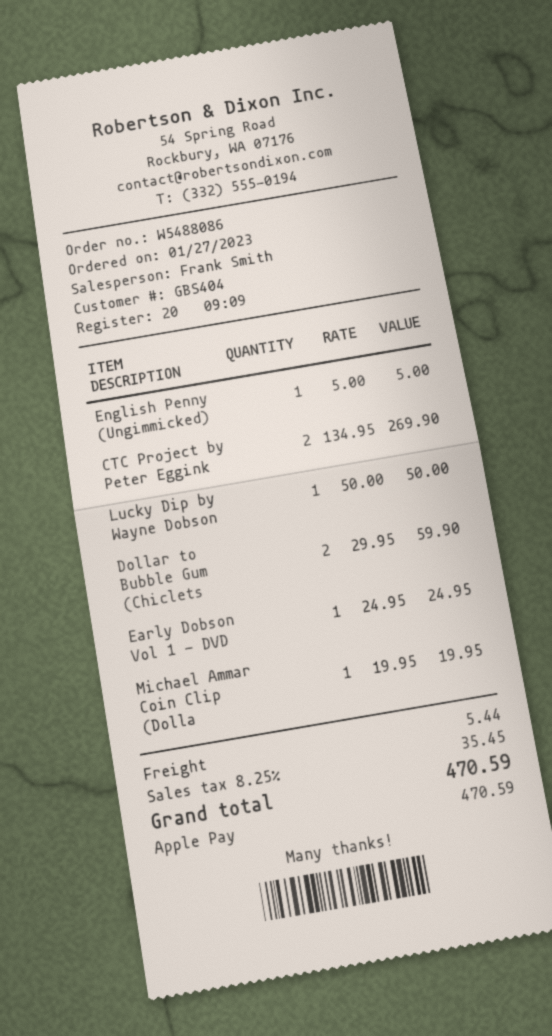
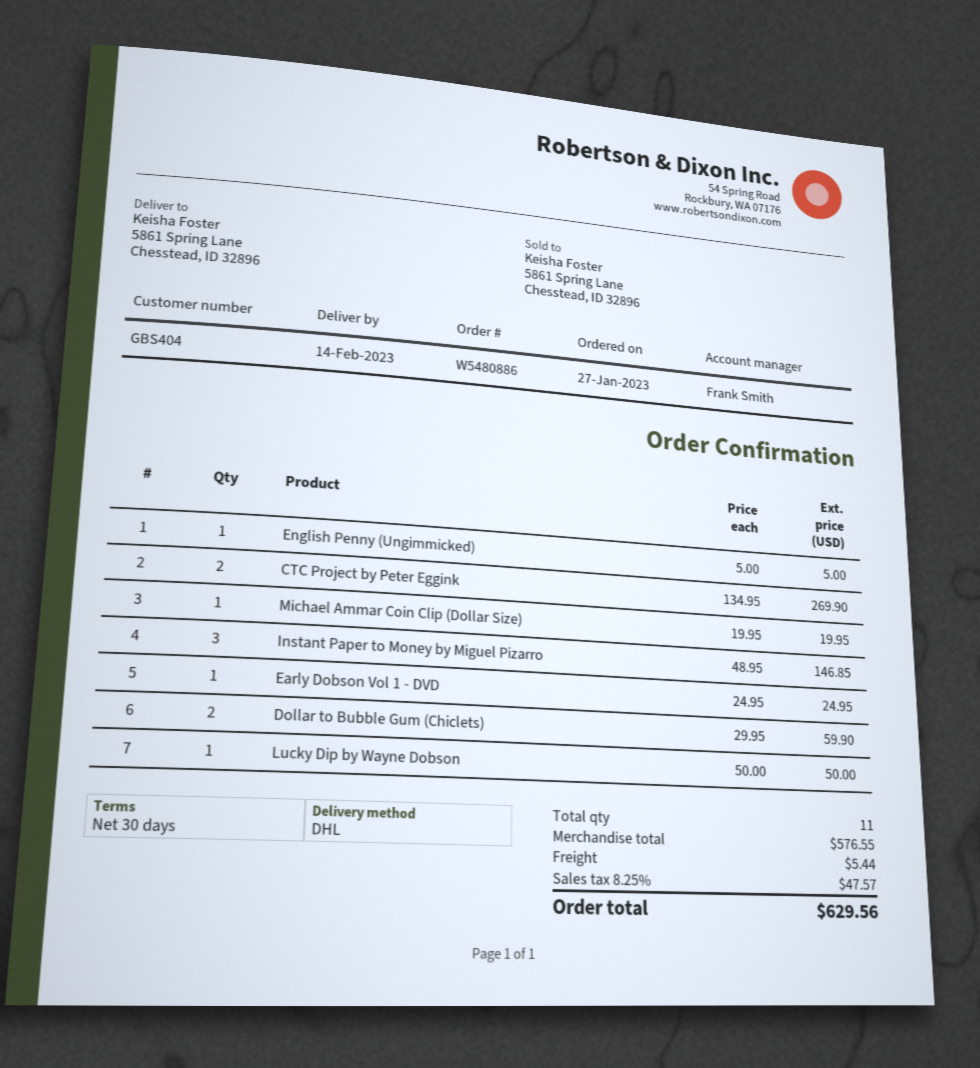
order number: W5488086 -> W5480886
Instant Paper to Money by Miguel Pizarro: none -> 3 x 48.95 = 146.85
tax: 8.25% = 35.45 -> 8.25% = 47.57
total: 470.59 -> 629.56

